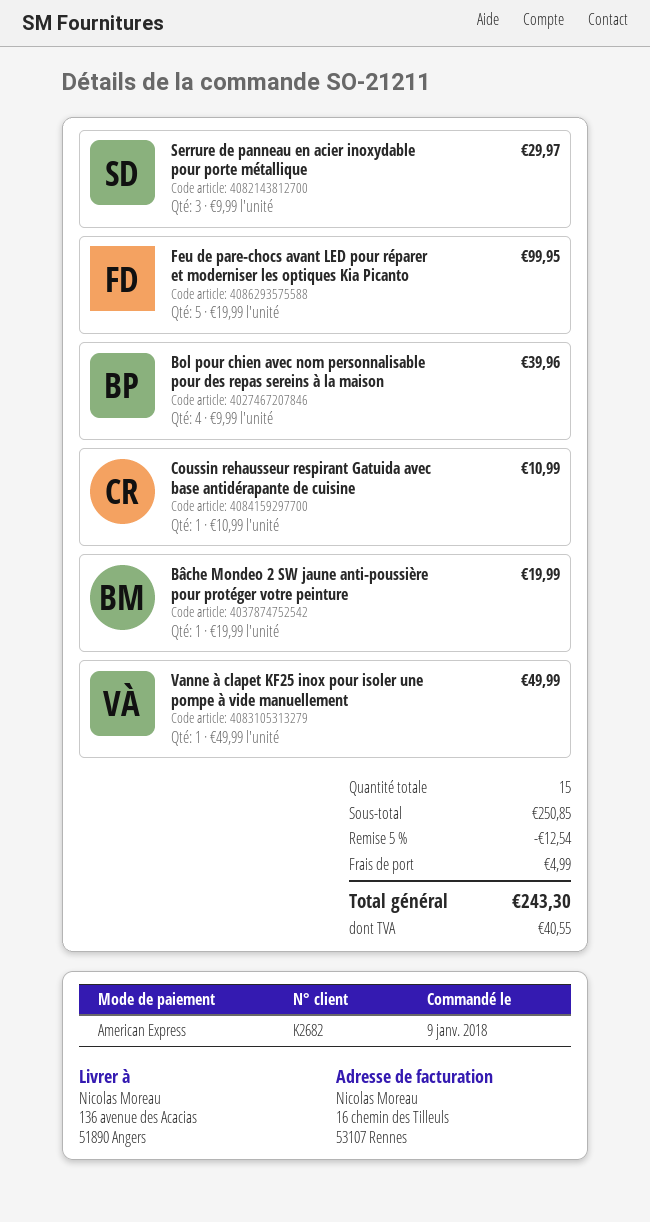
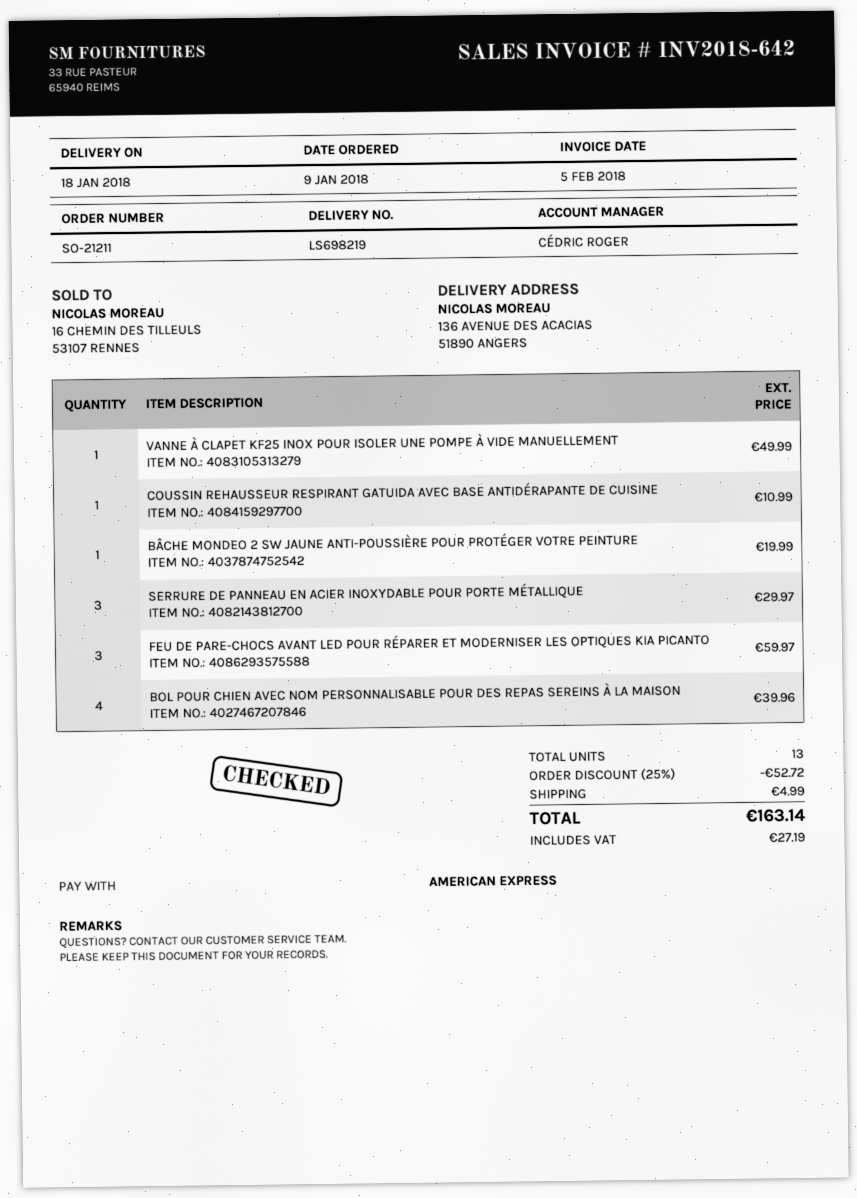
Feu de pare-chocs avant LED pour réparer et moderniser les optiques Kia Picanto: 5 for 99.95 -> 3 for 59.97
total quantity: 15 -> 13
discount: 5% = 12.54 -> 25% = 52.72
tax: 40.55 -> 27.19
total: 243.30 -> 163.14

